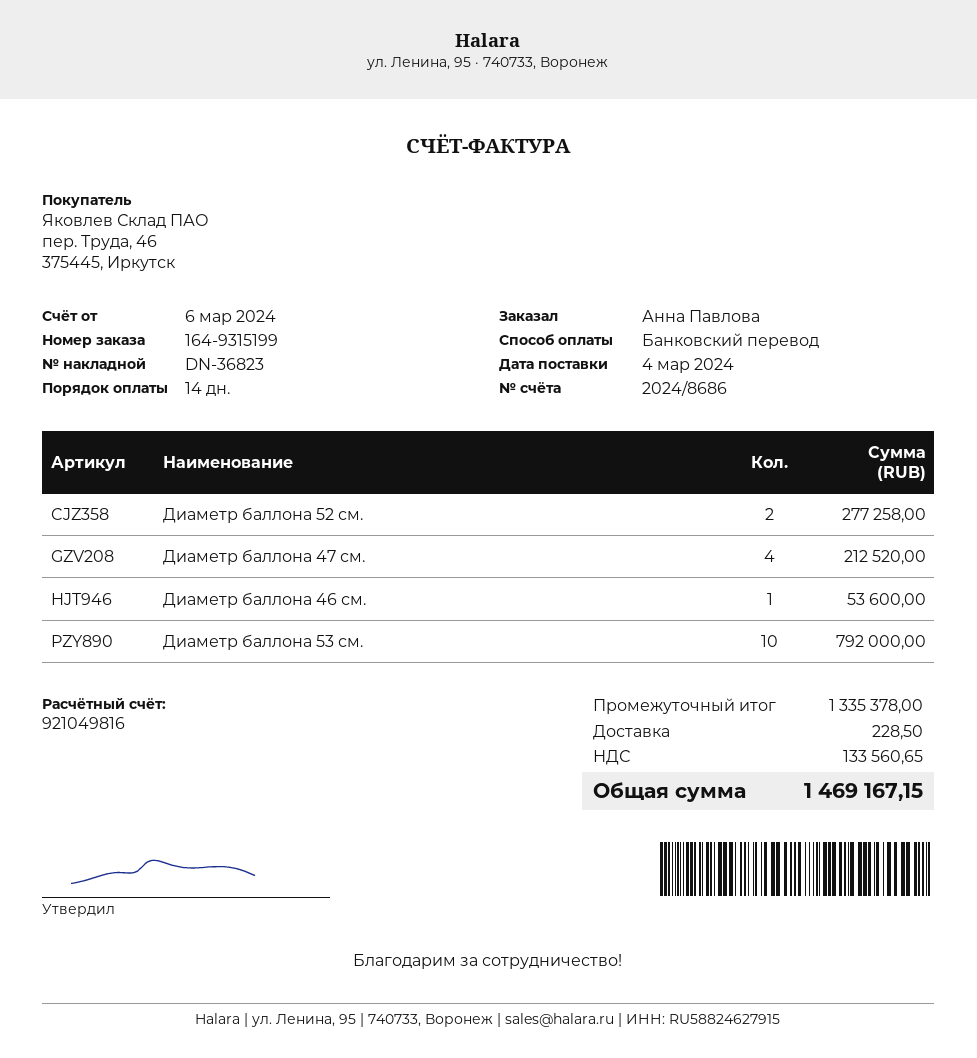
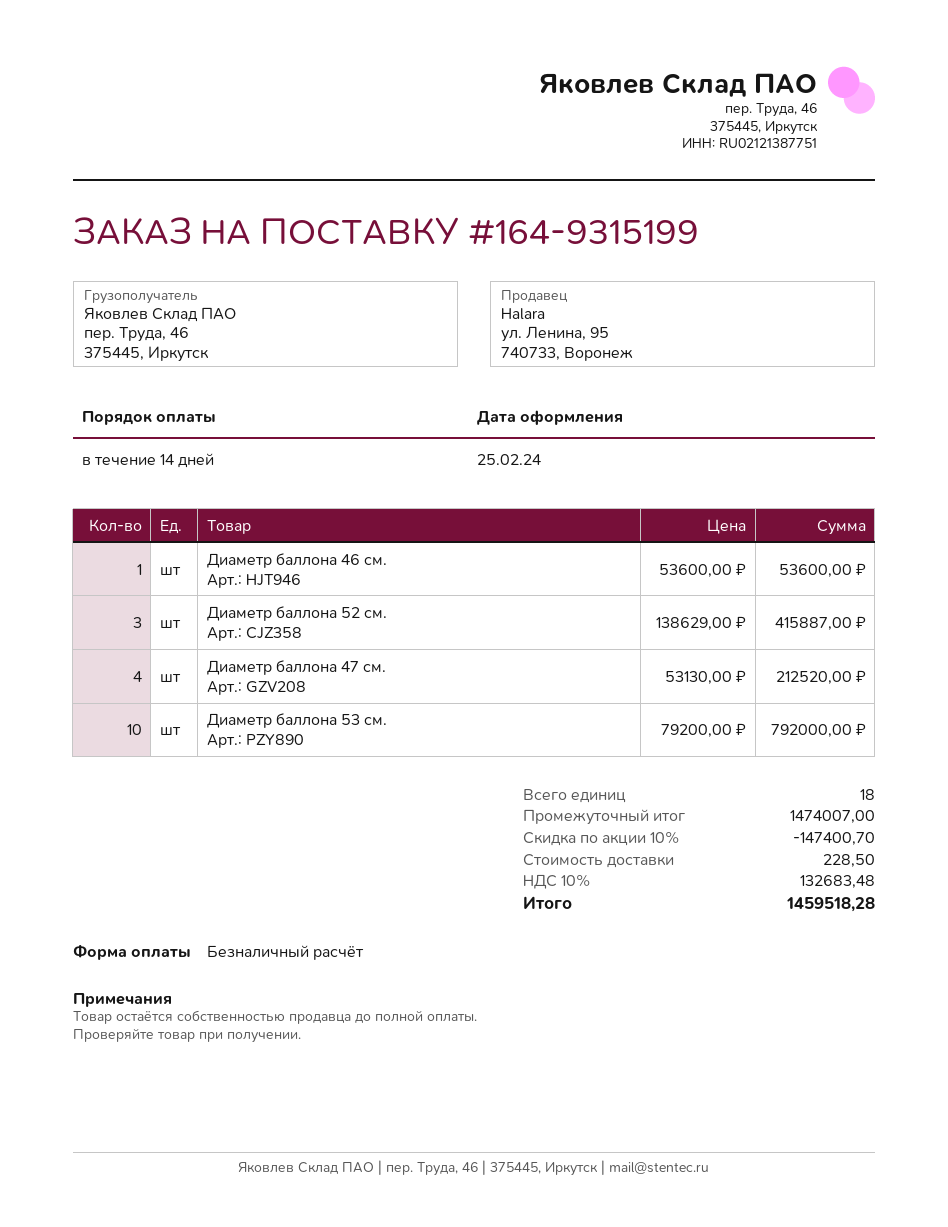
Диаметр баллона 52 см.: 2 for 277258.00 -> 3 for 415887.00
subtotal: 1335378.00 -> 1474007.00
discount: none -> 10% = 147400.70
tax: 133560.65 -> 132683.48
total: 1469167.15 -> 1459518.28

